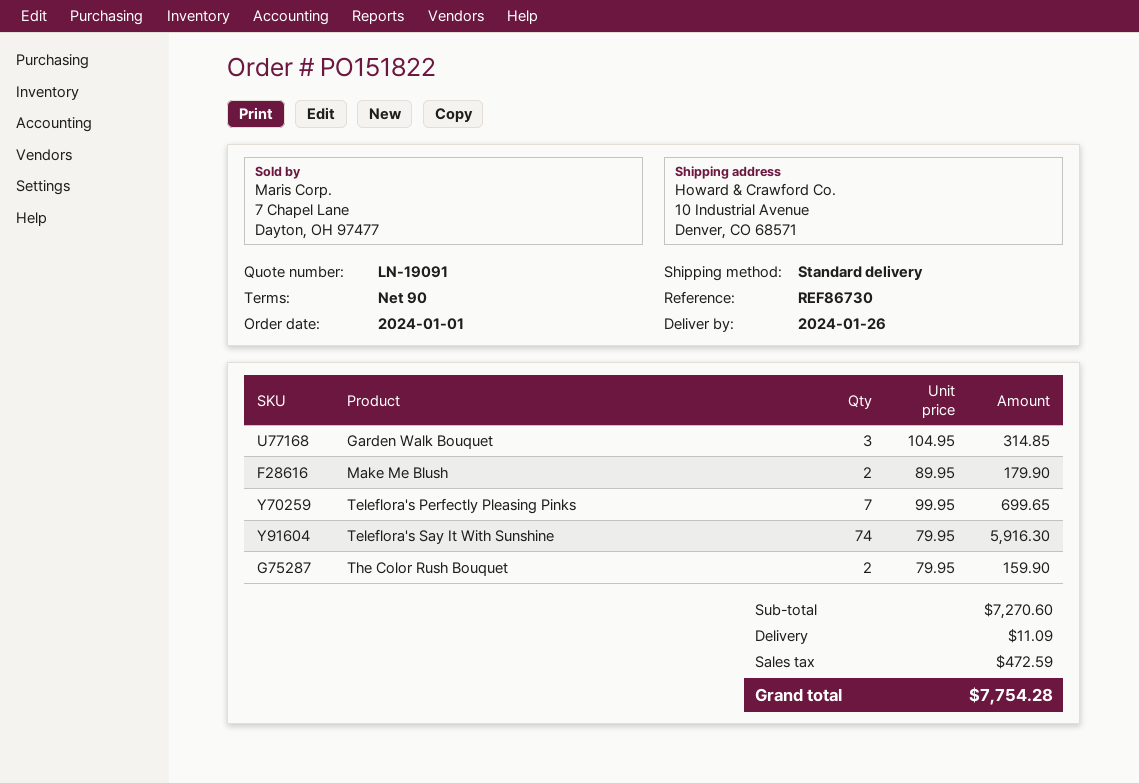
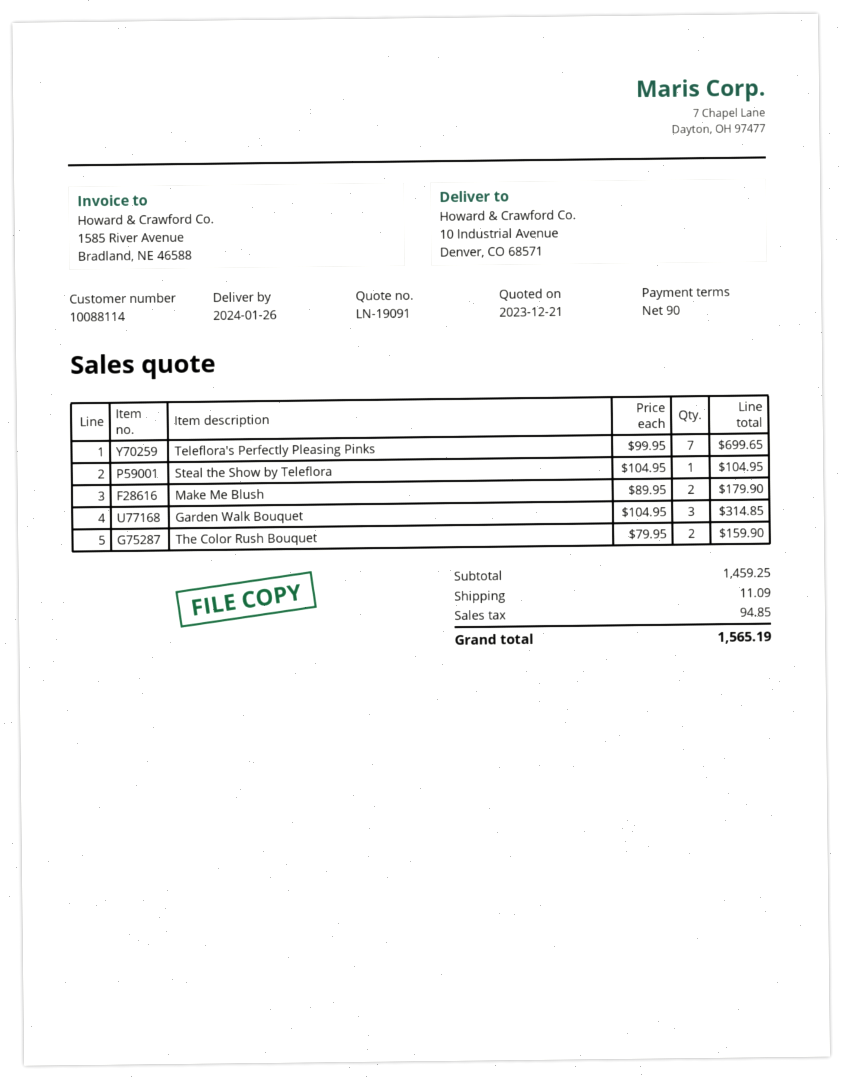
Teleflora's Say It With Sunshine: 74 x 79.95 = 5916.30 -> none
Steal the Show by Teleflora: none -> 1 x 104.95 = 104.95
subtotal: 7270.60 -> 1459.25
tax: 472.59 -> 94.85
total: 7754.28 -> 1565.19

